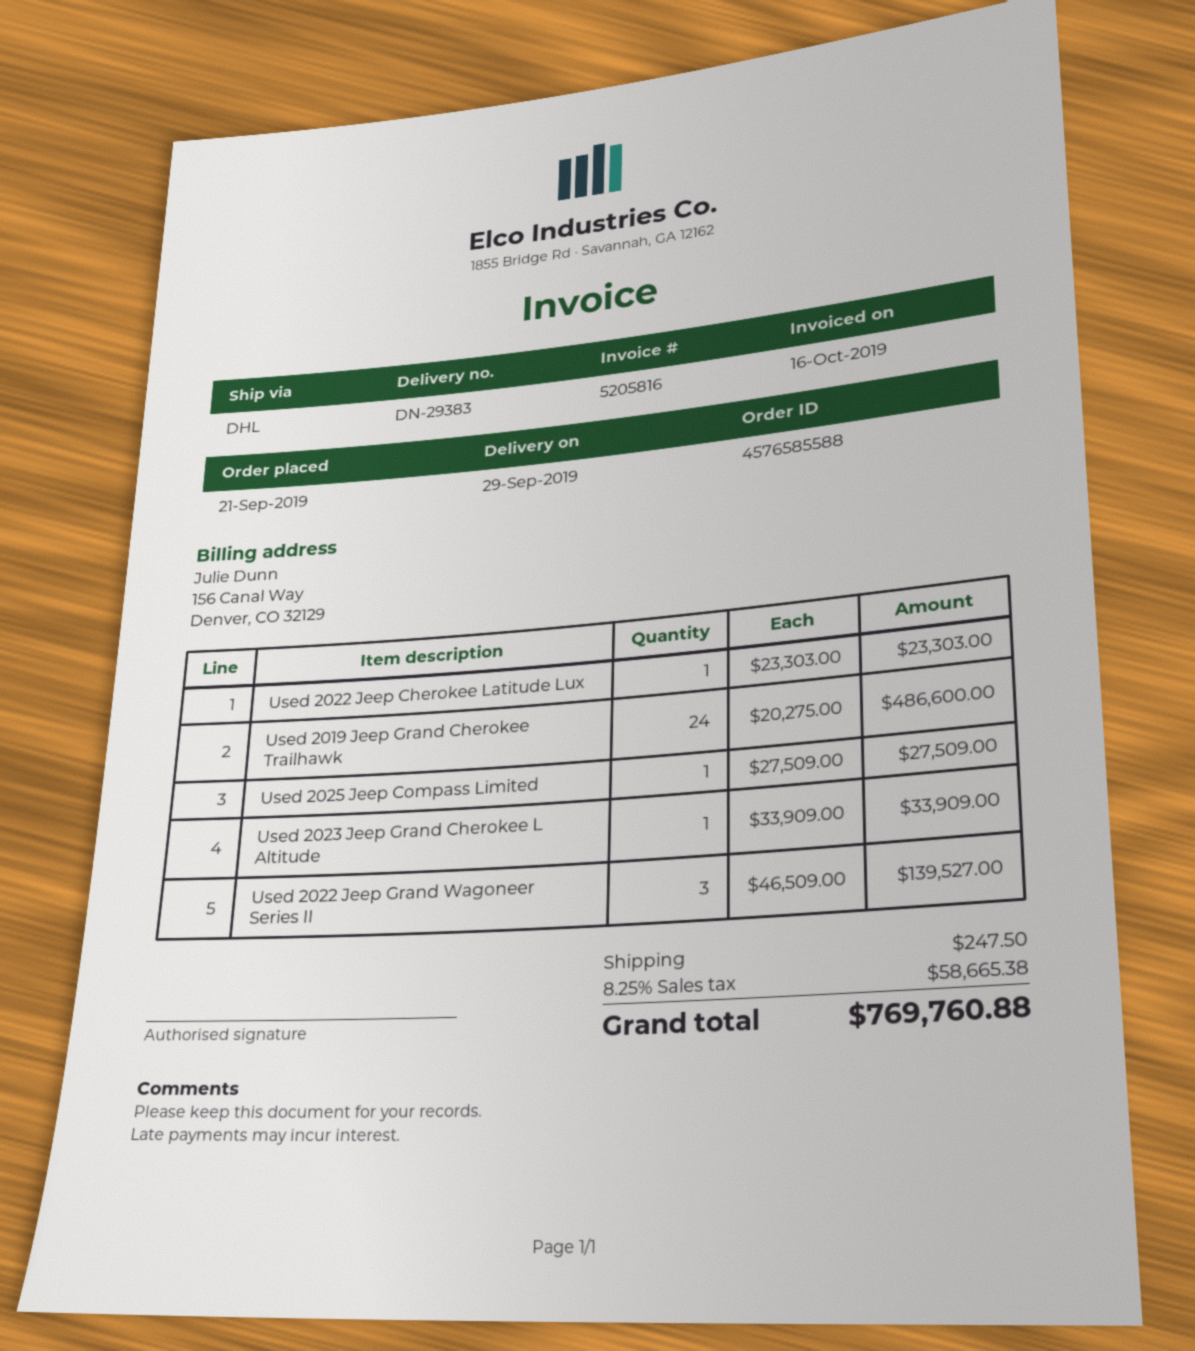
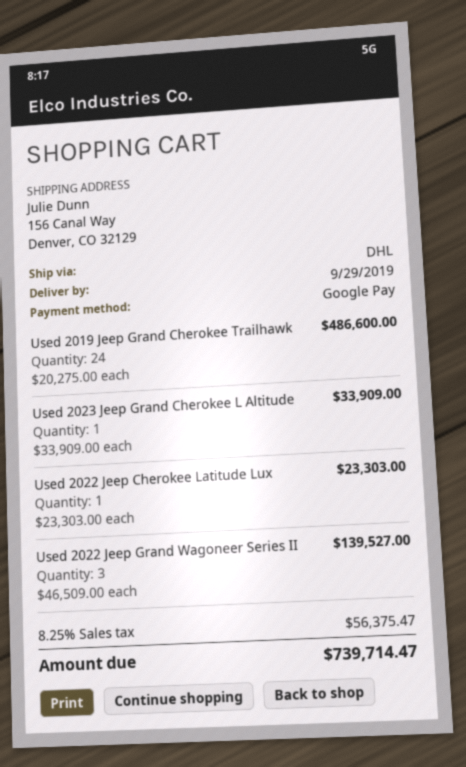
Used 2025 Jeep Compass Limited: 1 x 27509.00 = 27509.00 -> none
shipping: 247.50 -> none
tax: 8.25% = 58665.38 -> 8.25% = 56375.47
total: 769760.88 -> 739714.47

